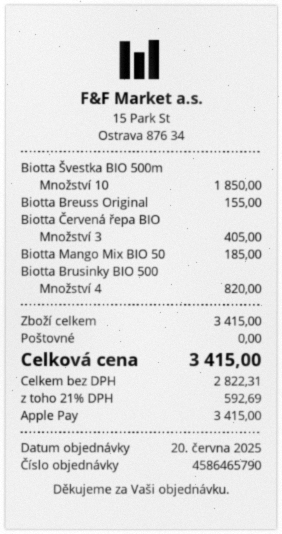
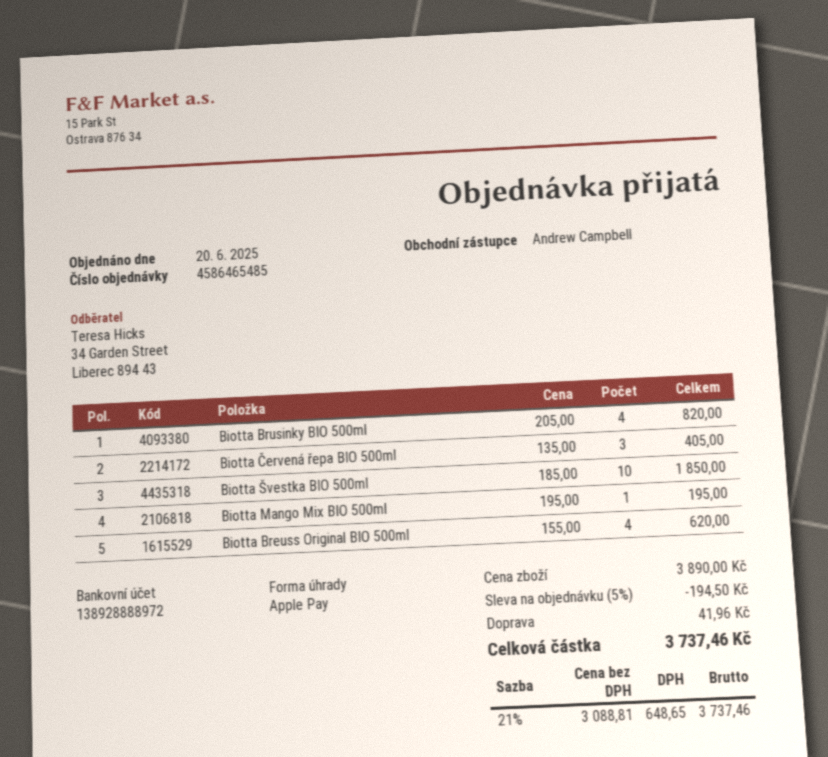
order number: 4586465790 -> 4586465485
Biotta Breuss Original: 1 for 155.00 -> 4 for 620.00
Biotta Mango Mix BIO 50: 1 for 185.00 -> 1 for 195.00
subtotal: 3415.00 -> 3890.00
discount: none -> 5% = 194.50
shipping: 0.00 -> 41.96
net: 2822.31 -> 3088.81
tax: 21% = 592.69 -> 21% = 648.65
total: 3415.00 -> 3737.46

